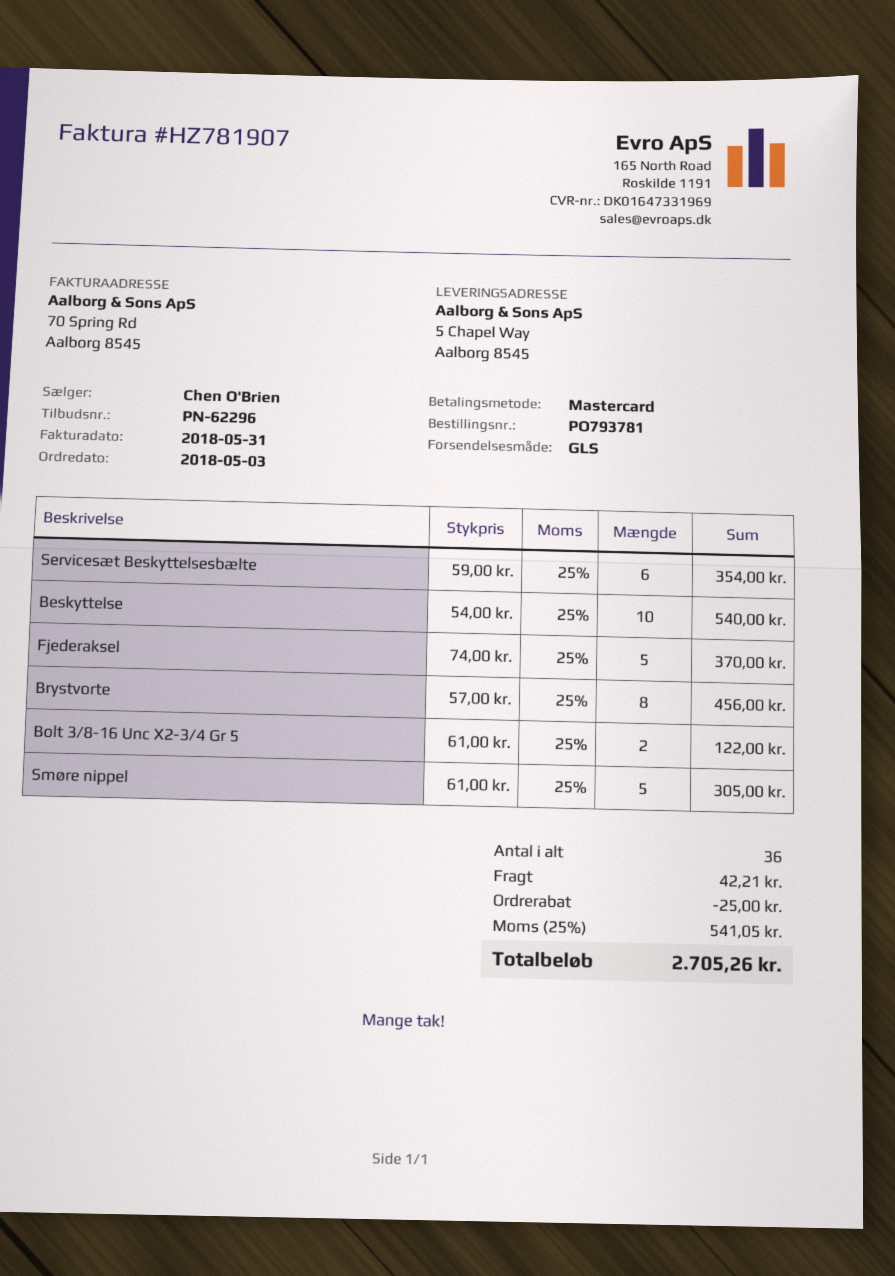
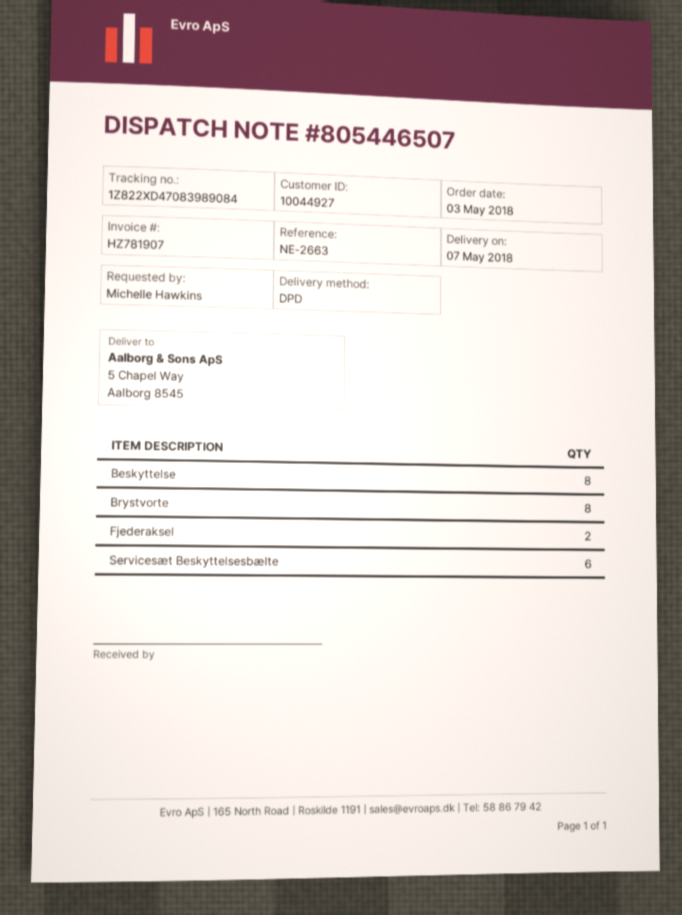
shipping method: GLS -> DPD
Beskyttelse: 10 -> 8
Fjederaksel: 5 -> 2
Bolt 3/8-16 Unc X2-3/4 Gr 5: 2 -> none
Smøre nippel: 5 -> none

